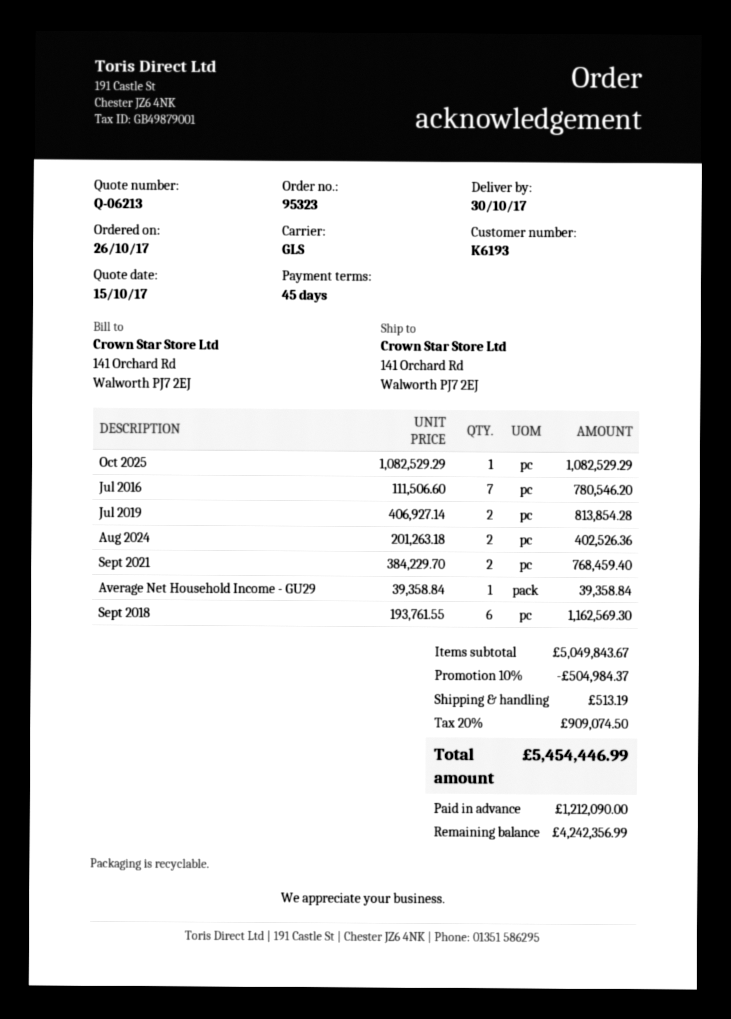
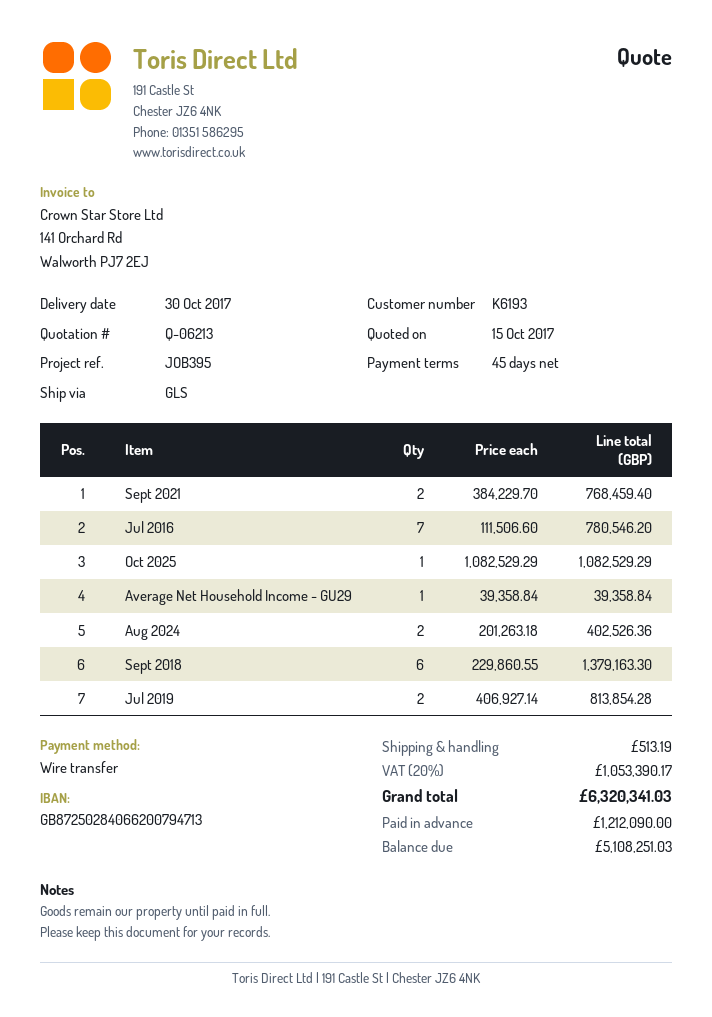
Sept 2018: 6 x 193761.55 = 1162569.30 -> 6 x 229860.55 = 1379163.30
discount: 10% = 504984.37 -> none
tax: 20% = 909074.50 -> 20% = 1053390.17
total: 5454446.99 -> 6320341.03
balance: 4242356.99 -> 5108251.03

